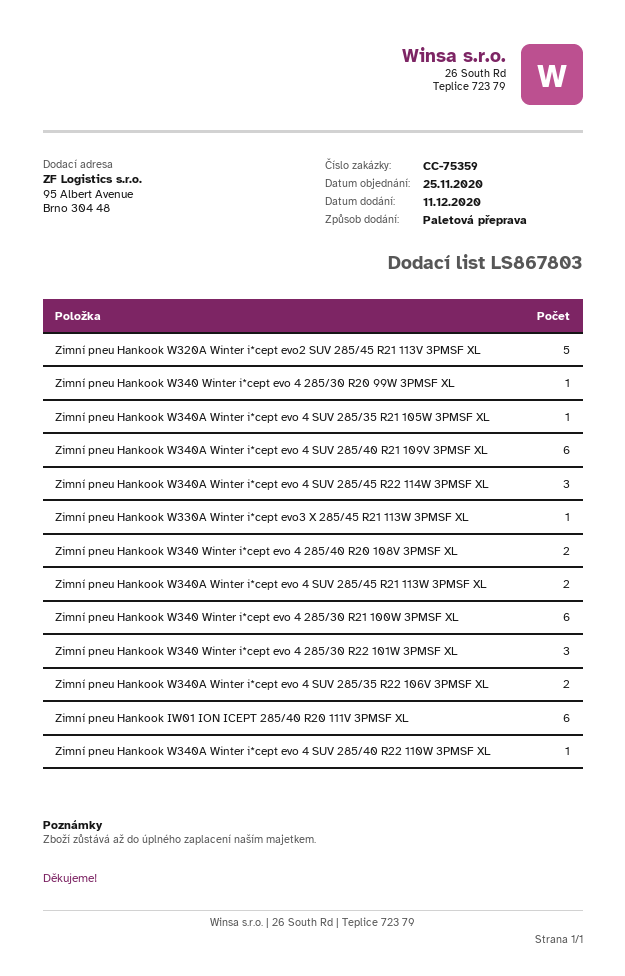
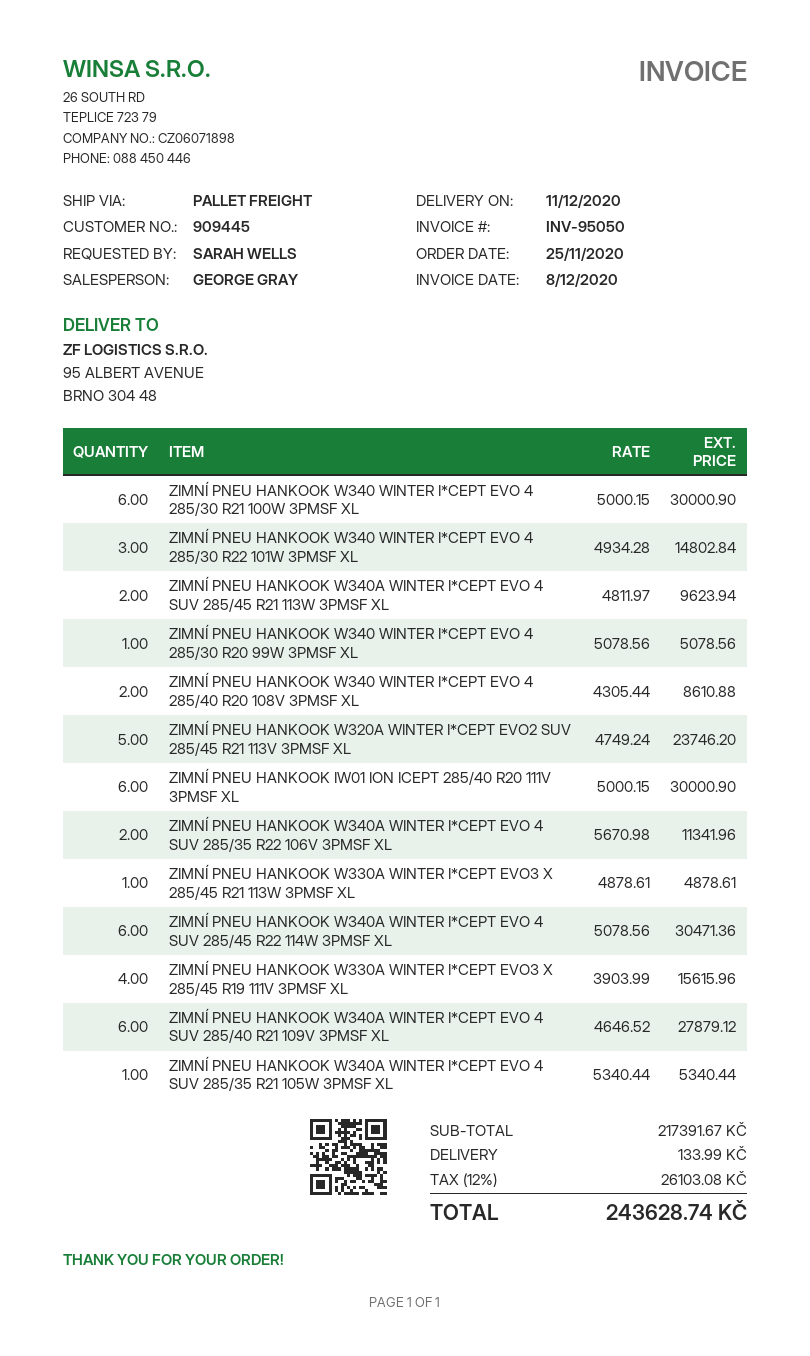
Zimní pneu Hankook W340A Winter i*cept evo 4 SUV 285/45 R22 114W 3PMSF XL: 3 -> 6
Zimní pneu Hankook W340A Winter i*cept evo 4 SUV 285/40 R22 110W 3PMSF XL: 1 -> none
ZIMNÍ PNEU HANKOOK W330A WINTER I*CEPT EVO3 X 285/45 R19 111V 3PMSF XL: none -> 4

